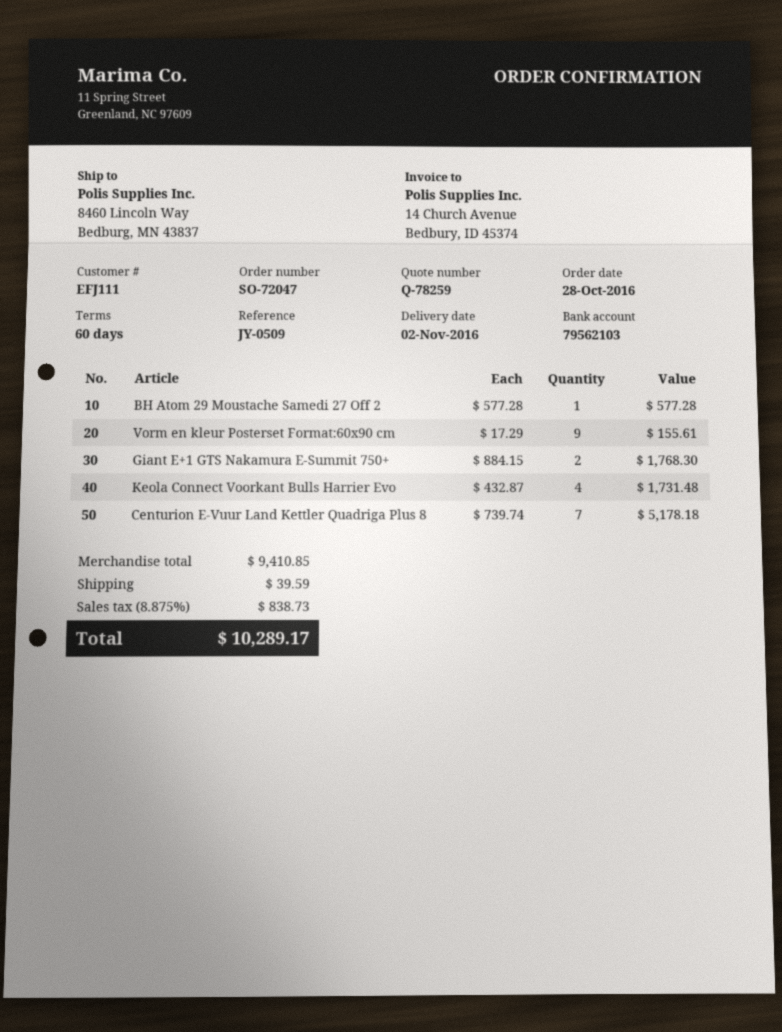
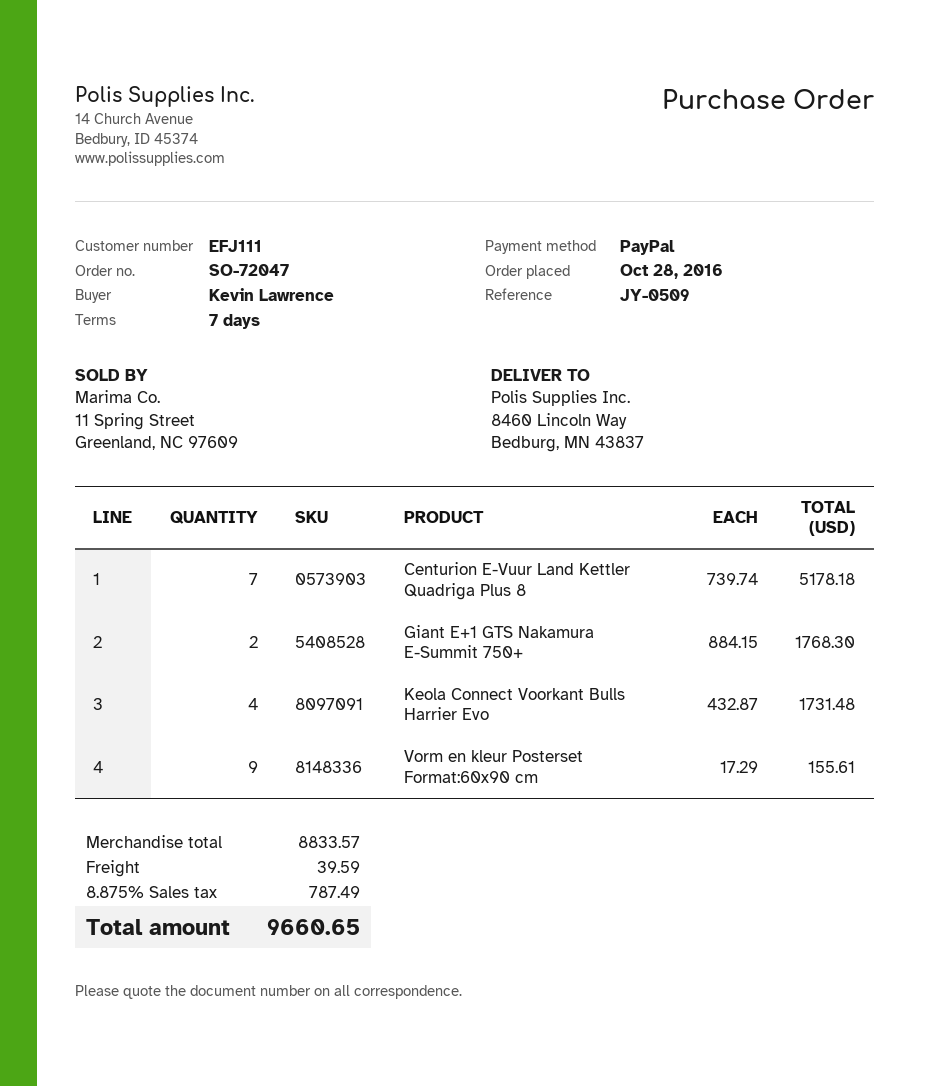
payment terms: 60 days -> 7 days
BH Atom 29 Moustache Samedi 27 Off 2: 1 x 577.28 = 577.28 -> none
subtotal: 9410.85 -> 8833.57
tax: 8.875% = 838.73 -> 8.875% = 787.49
total: 10289.17 -> 9660.65

